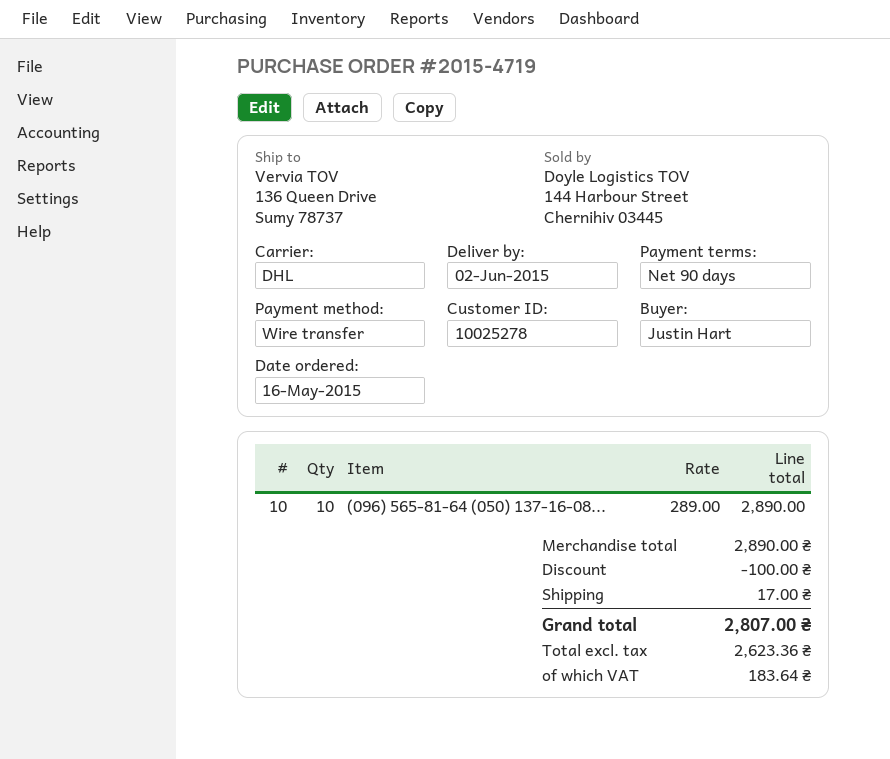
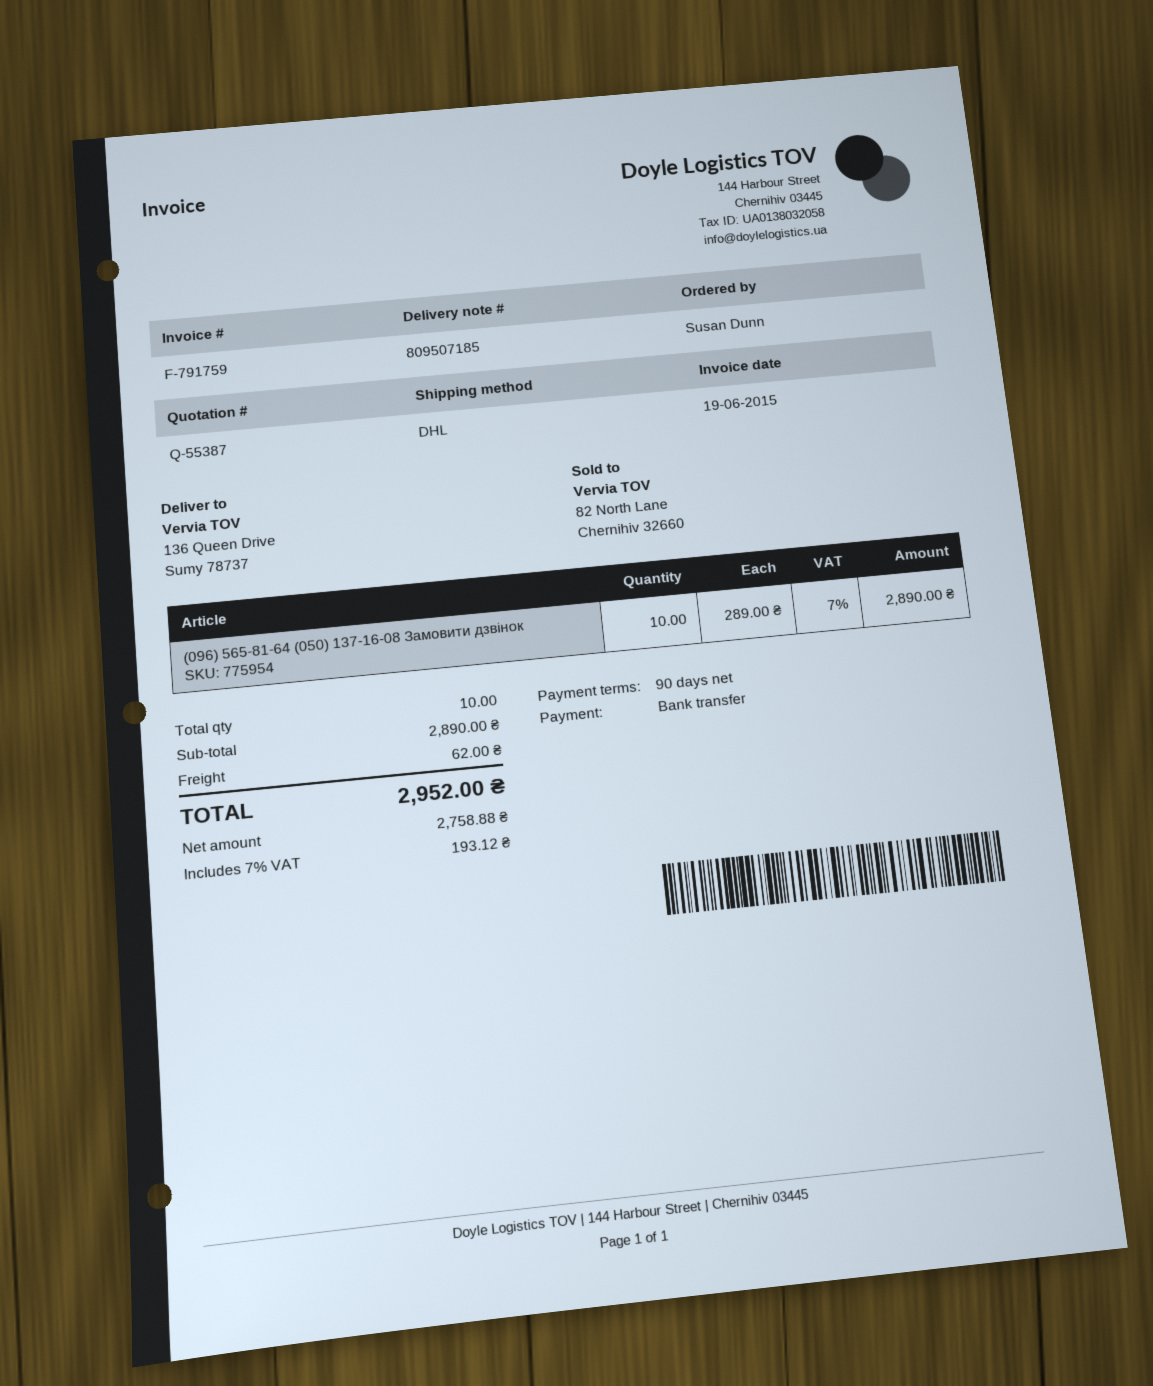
ordered by: Justin Hart -> Susan Dunn
discount: 100.00 -> none
shipping: 17.00 -> 62.00
net: 2623.36 -> 2758.88
tax: 183.64 -> 193.12
total: 2807.00 -> 2952.00

